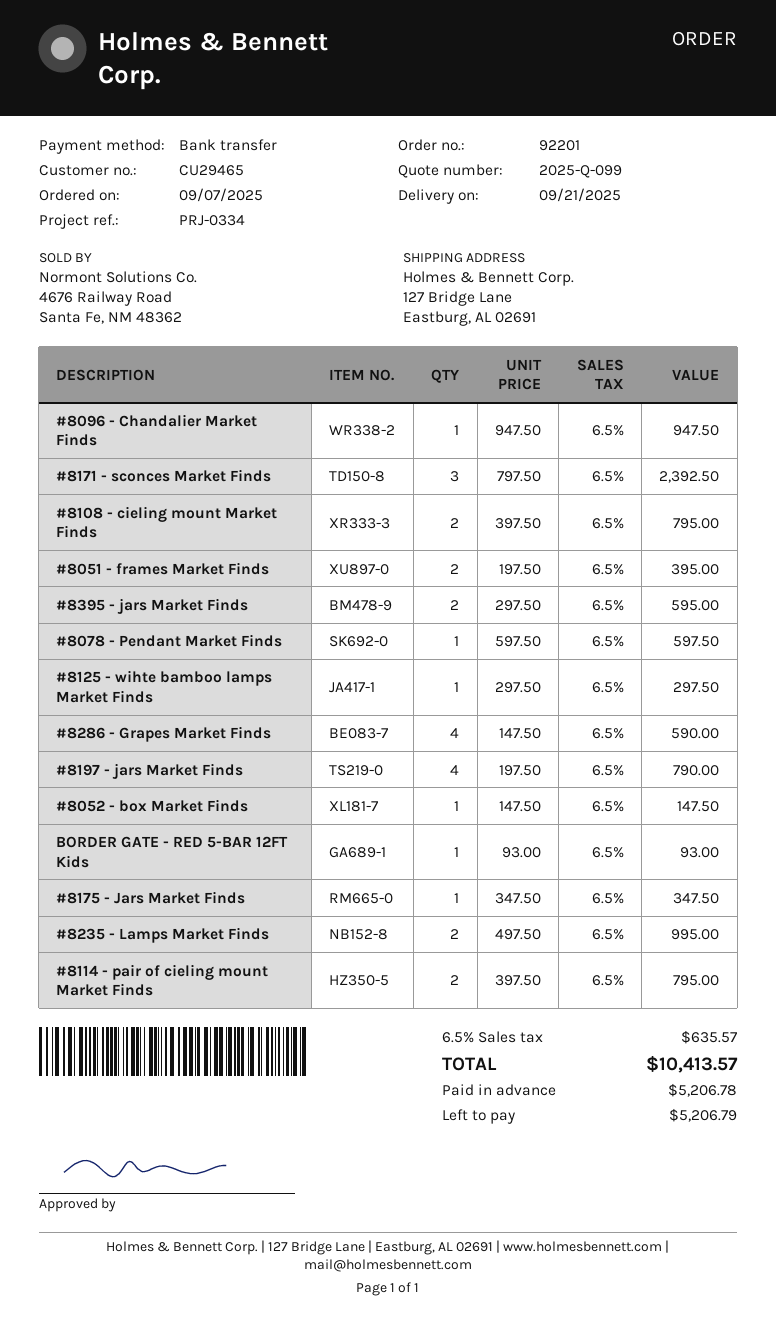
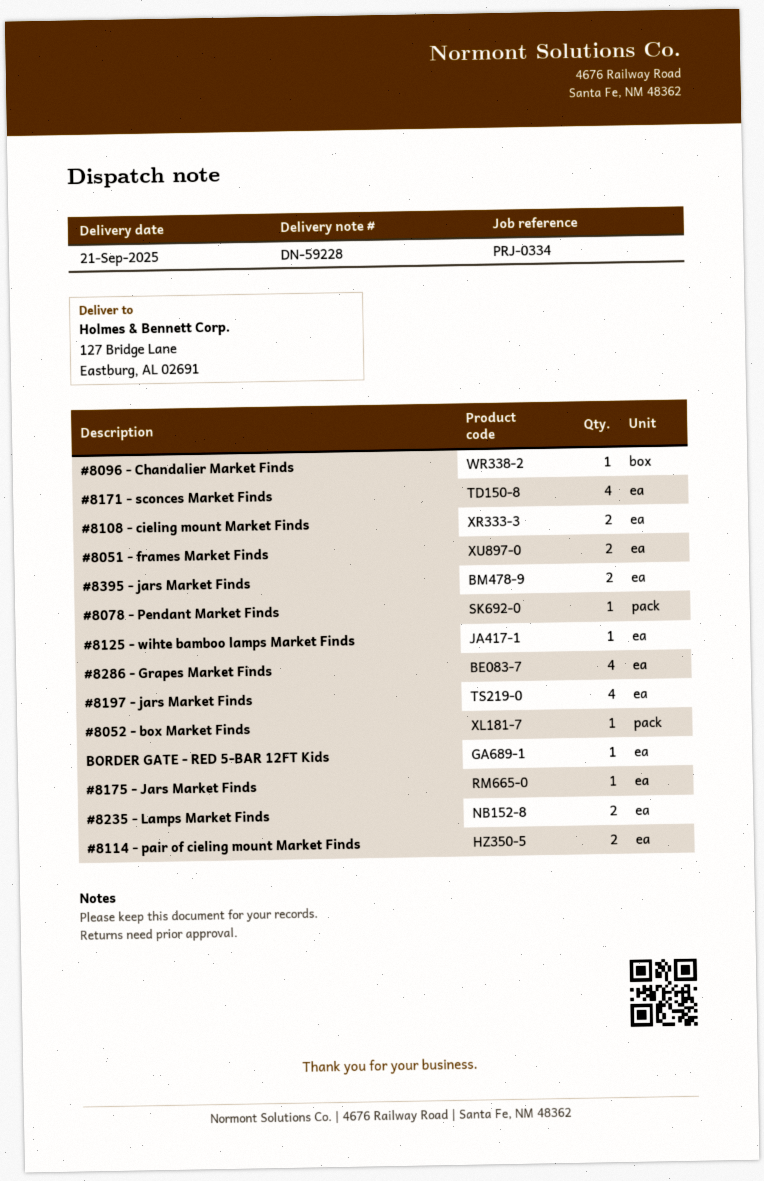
#8171 - sconces Market Finds: 3 -> 4

